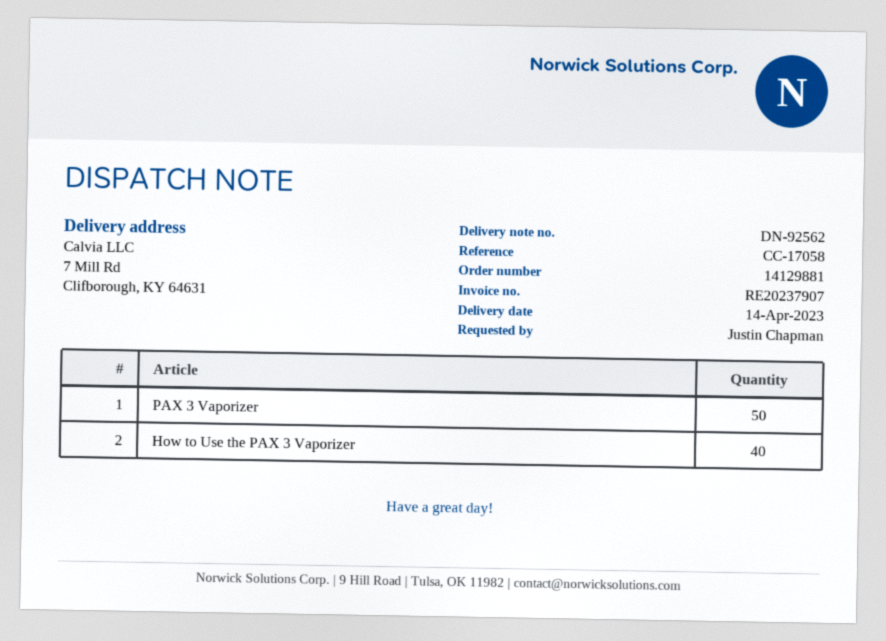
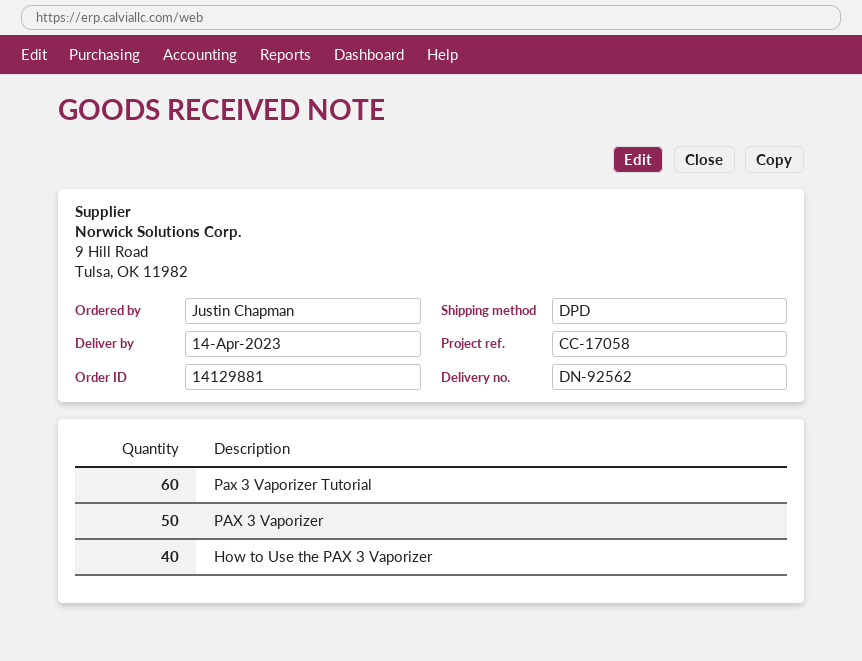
Pax 3 Vaporizer Tutorial: none -> 60

